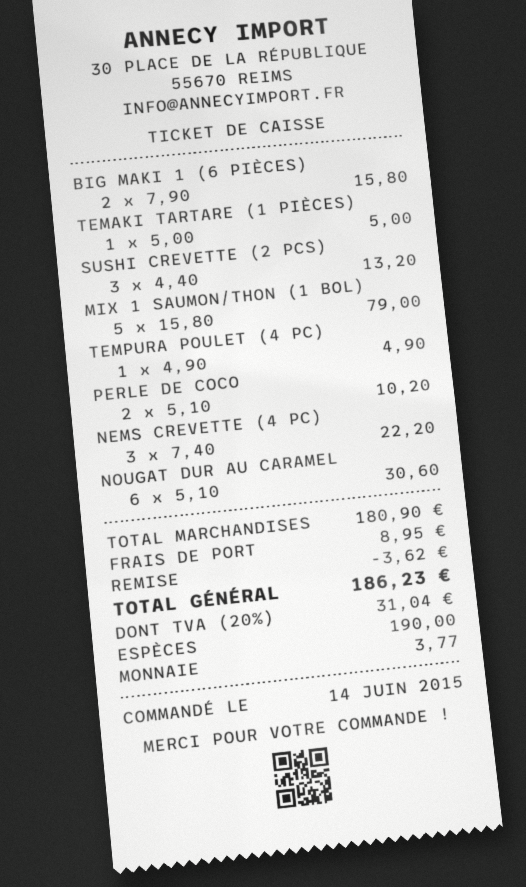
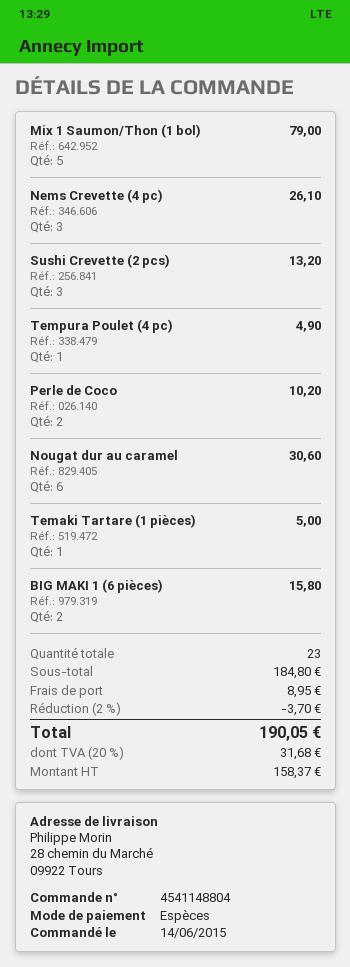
NEMS CREVETTE (4 PC): 3 for 22.20 -> 3 for 26.10
subtotal: 180.90 -> 184.80
discount: 3.62 -> 3.70
tax: 20% = 31.04 -> 20% = 31.68
total: 186.23 -> 190.05

